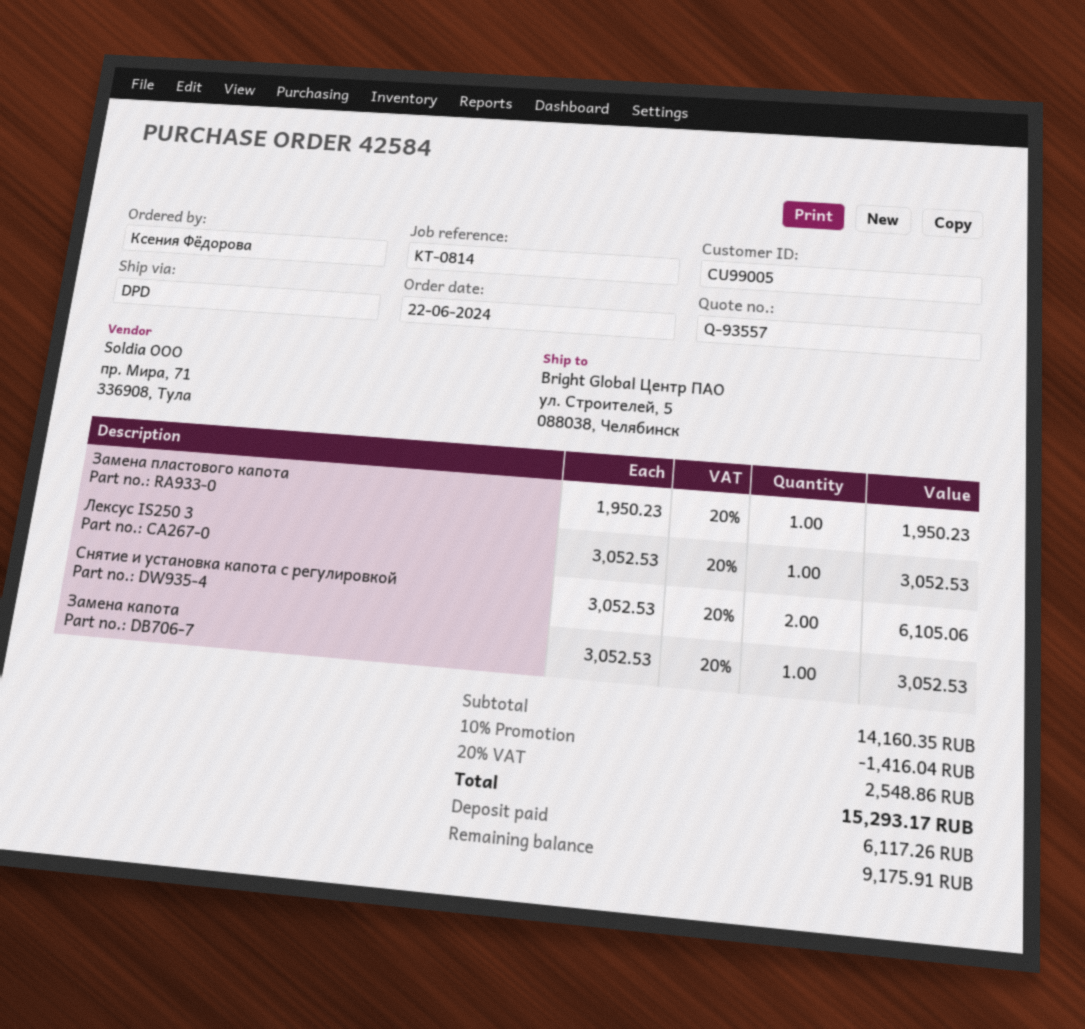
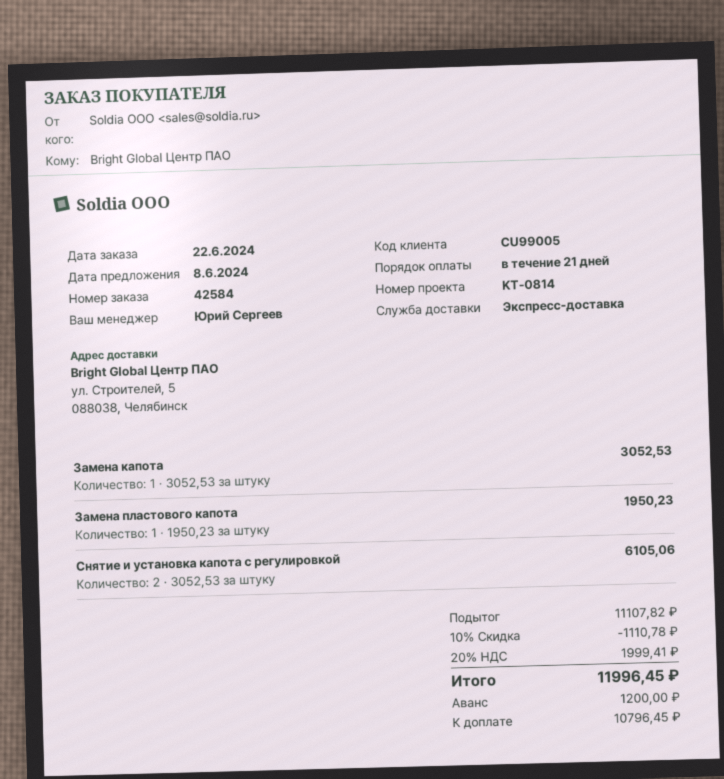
shipping method: DPD -> express
Лексус IS250 3: 1 x 3052.53 = 3052.53 -> none
subtotal: 14160.35 -> 11107.82
discount: 10% = 1416.04 -> 10% = 1110.78
tax: 20% = 2548.86 -> 20% = 1999.41
total: 15293.17 -> 11996.45
deposit: 6117.26 -> 1200.00
balance: 9175.91 -> 10796.45

